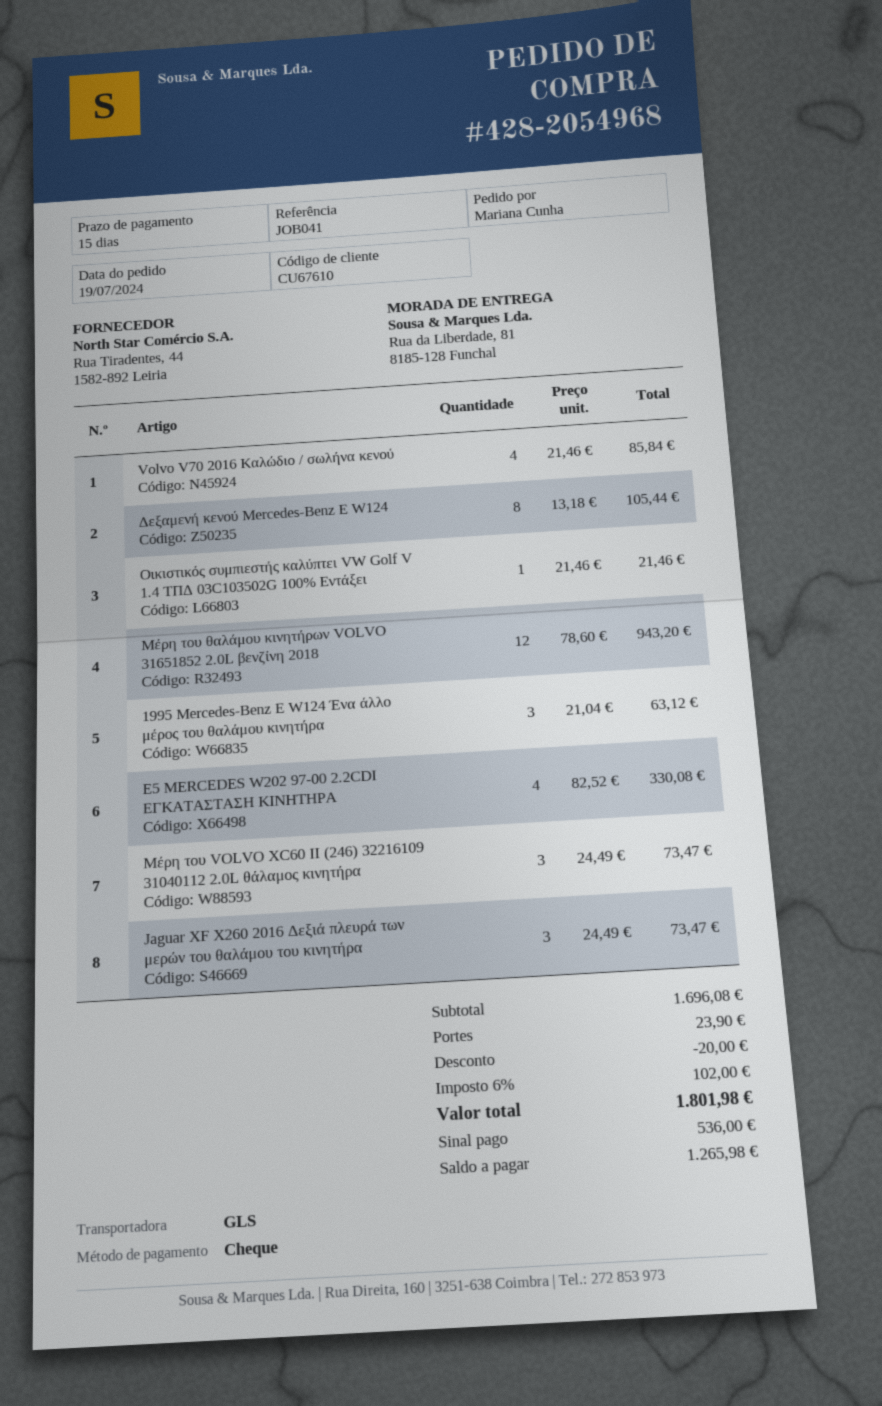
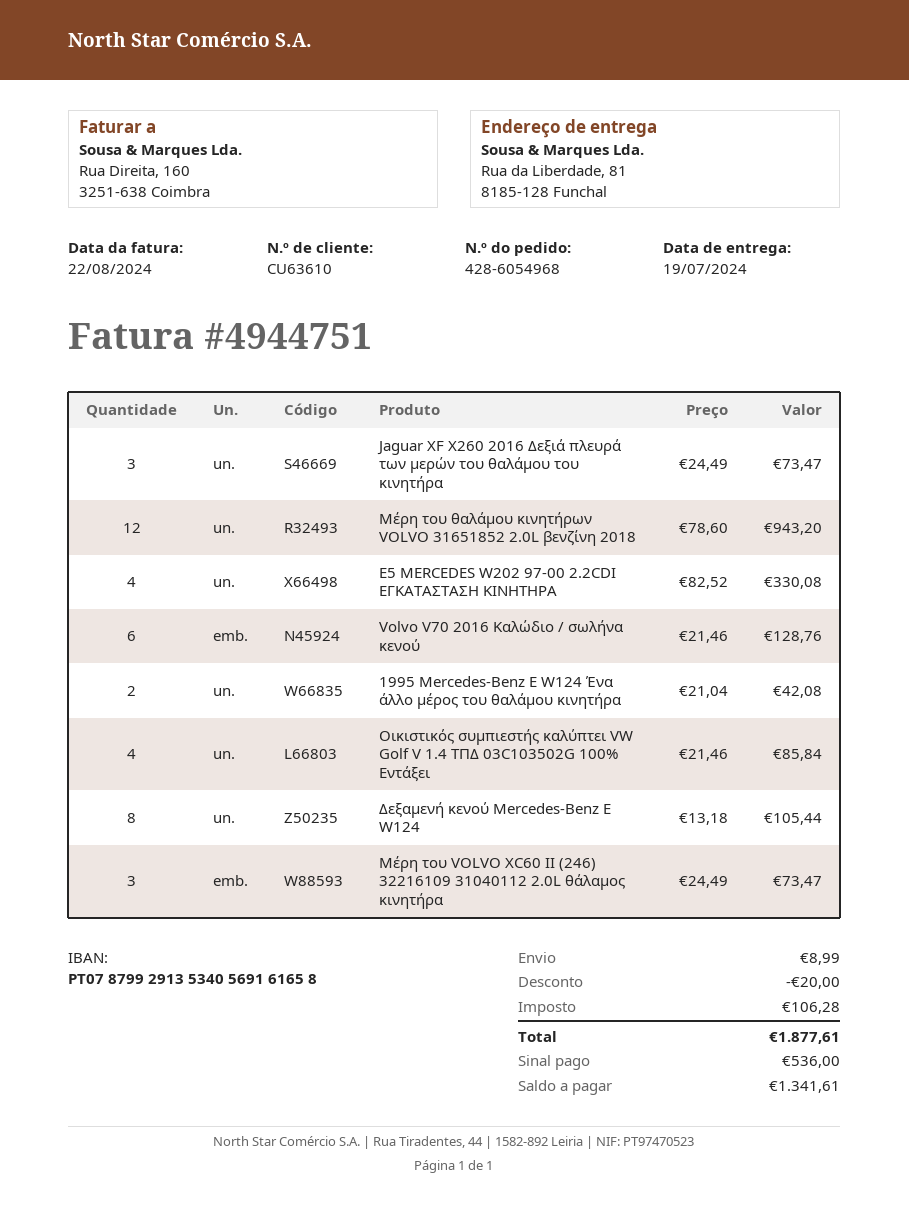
order number: 428-2054968 -> 428-6054968
customer number: CU67610 -> CU63610
Volvo V70 2016 Καλώδιο / σωλήνα κενού: 4 x 21.46 = 85.84 -> 6 x 21.46 = 128.76
Οικιστικός συμπιεστής καλύπτει VW Golf V 1.4 ΤΠΔ 03C103502G 100% Εντάξει: 1 x 21.46 = 21.46 -> 4 x 21.46 = 85.84
1995 Mercedes-Benz E W124 Ένα άλλο μέρος του θαλάμου κινητήρα: 3 x 21.04 = 63.12 -> 2 x 21.04 = 42.08
shipping: 23.90 -> 8.99
tax: 102.00 -> 106.28
total: 1801.98 -> 1877.61
balance: 1265.98 -> 1341.61

